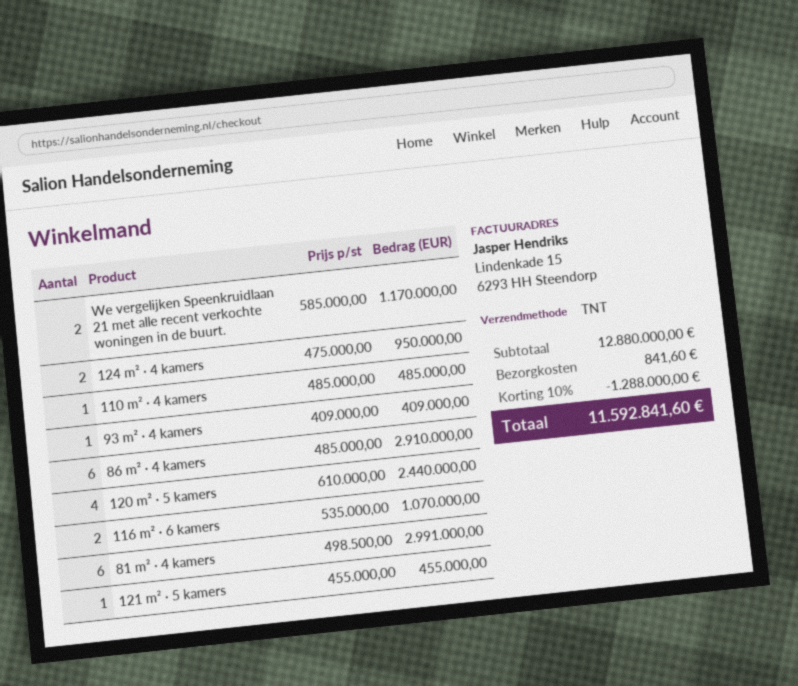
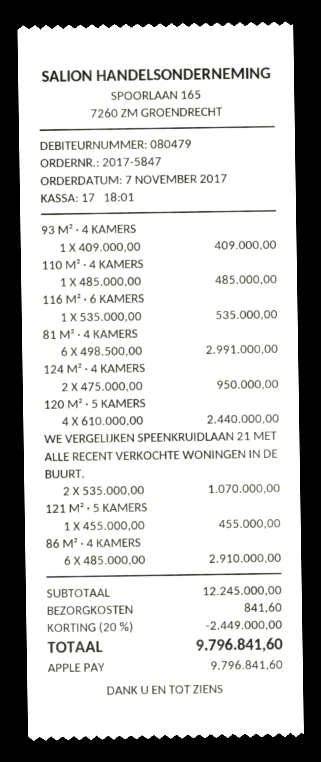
We vergelijken Speenkruidlaan 21 met alle recent verkochte woningen in de buurt.: 2 x 585000.00 = 1170000.00 -> 2 x 535000.00 = 1070000.00
116 m² · 6 kamers: 2 x 535000.00 = 1070000.00 -> 1 x 535000.00 = 535000.00
subtotal: 12880000.00 -> 12245000.00
discount: 10% = 1288000.00 -> 20% = 2449000.00
total: 11592841.60 -> 9796841.60

